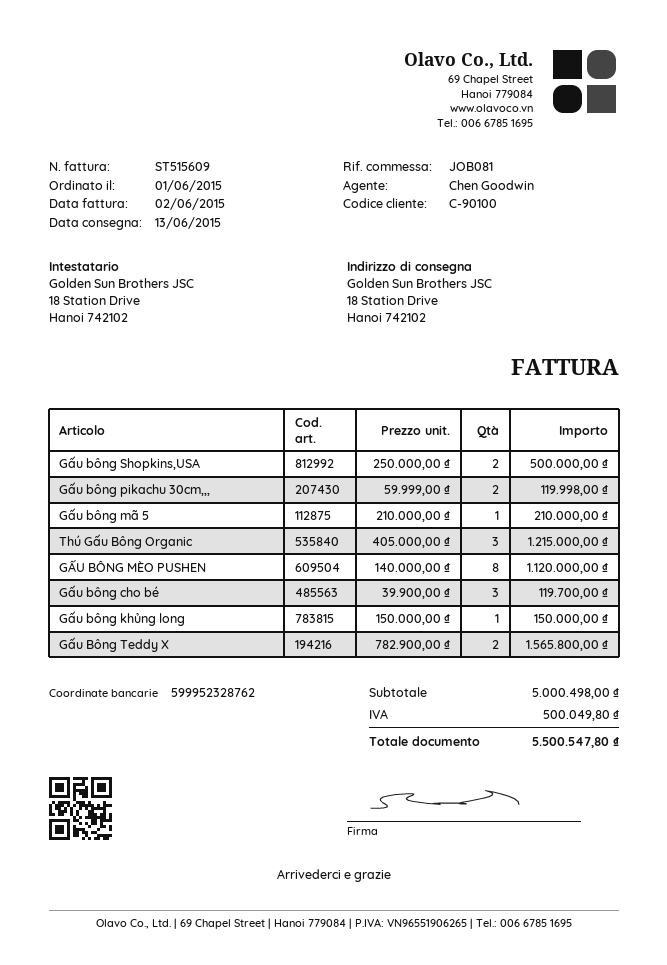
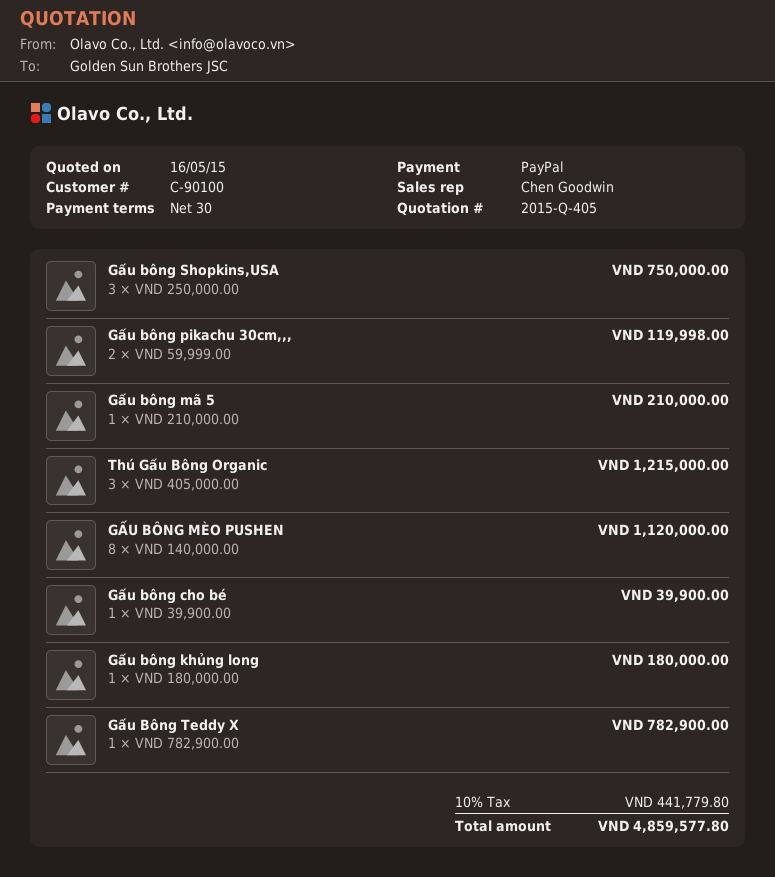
Gấu bông Shopkins,USA: 2 x 250000.00 = 500000.00 -> 3 x 250000.00 = 750000.00
Gấu bông cho bé: 3 x 39900.00 = 119700.00 -> 1 x 39900.00 = 39900.00
Gấu bông khủng long: 1 x 150000.00 = 150000.00 -> 1 x 180000.00 = 180000.00
Gấu Bông Teddy X: 2 x 782900.00 = 1565800.00 -> 1 x 782900.00 = 782900.00
tax: 500049.80 -> 441779.80
total: 5500547.80 -> 4859577.80

